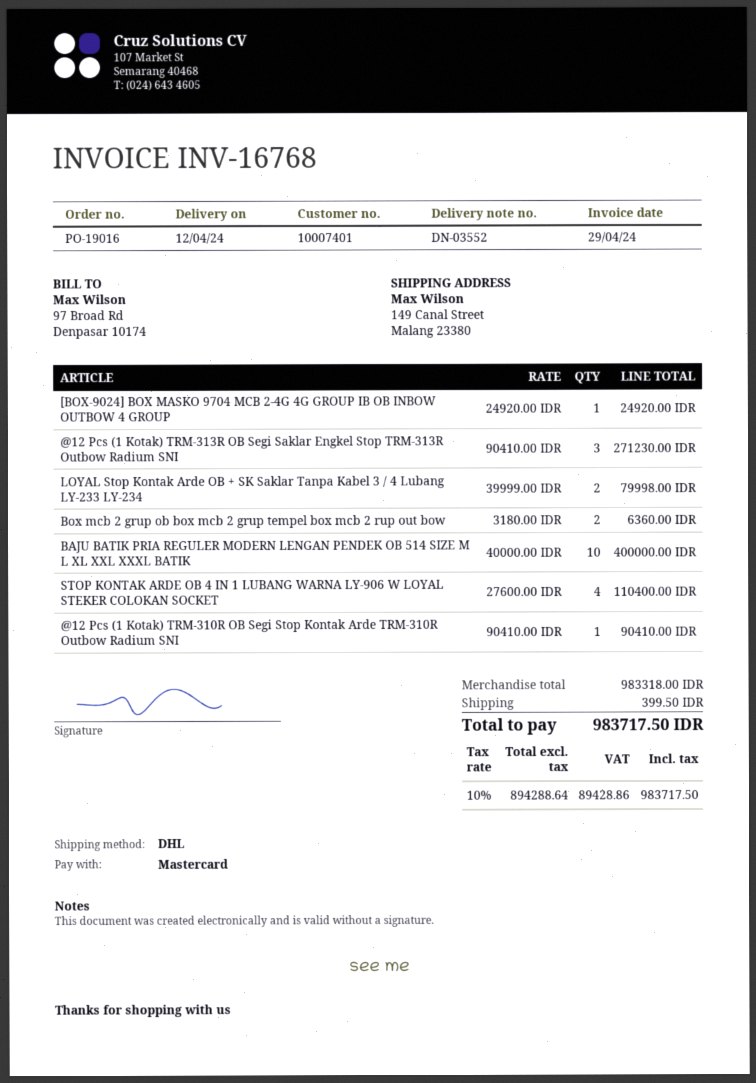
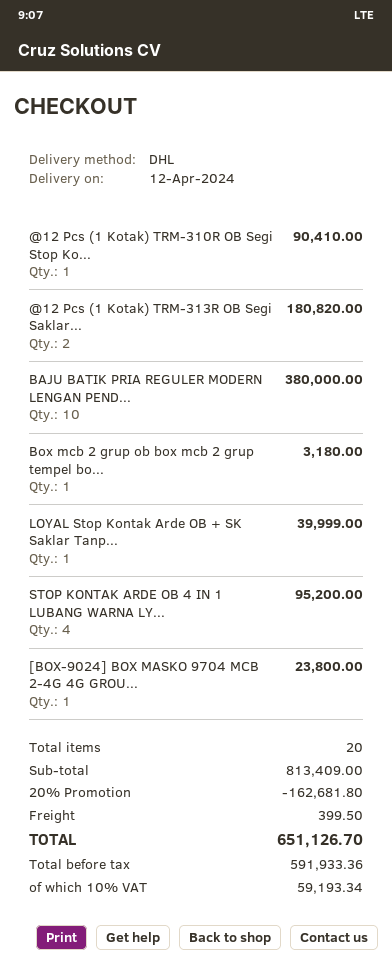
[BOX-9024] BOX MASKO 9704 MCB 2-4G 4G GROUP IB OB INBOW OUTBOW 4 GROUP: 1 for 24920.00 -> 1 for 23800.00
@12 Pcs (1 Kotak) TRM-313R OB Segi Saklar Engkel Stop TRM-313R Outbow Radium SNI: 3 for 271230.00 -> 2 for 180820.00
LOYAL Stop Kontak Arde OB + SK Saklar Tanpa Kabel 3 / 4 Lubang LY-233 LY-234: 2 for 79998.00 -> 1 for 39999.00
Box mcb 2 grup ob box mcb 2 grup tempel box mcb 2 rup out bow: 2 for 6360.00 -> 1 for 3180.00
BAJU BATIK PRIA REGULER MODERN LENGAN PENDEK OB 514 SIZE M L XL XXL XXXL BATIK: 10 for 400000.00 -> 10 for 380000.00
STOP KONTAK ARDE OB 4 IN 1 LUBANG WARNA LY-906 W LOYAL STEKER COLOKAN SOCKET: 4 for 110400.00 -> 4 for 95200.00
subtotal: 983318.00 -> 813409.00
discount: none -> 20% = 162681.80
net: 894288.64 -> 591933.36
tax: 10% = 89428.86 -> 10% = 59193.34
total: 983717.50 -> 651126.70

